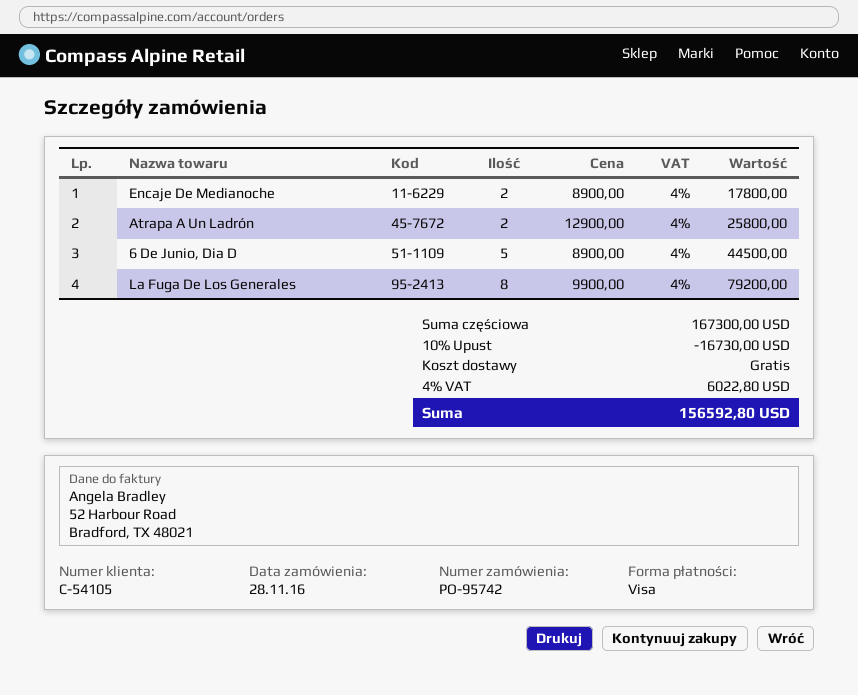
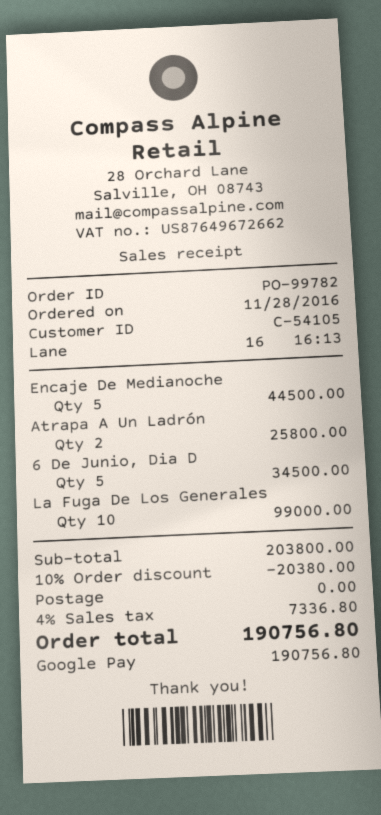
order number: PO-95742 -> PO-99782
payment method: Visa -> Google Pay
Encaje De Medianoche: 2 for 17800.00 -> 5 for 44500.00
6 De Junio, Dia D: 5 for 44500.00 -> 5 for 34500.00
La Fuga De Los Generales: 8 for 79200.00 -> 10 for 99000.00
subtotal: 167300.00 -> 203800.00
discount: 10% = 16730.00 -> 10% = 20380.00
tax: 4% = 6022.80 -> 4% = 7336.80
total: 156592.80 -> 190756.80

